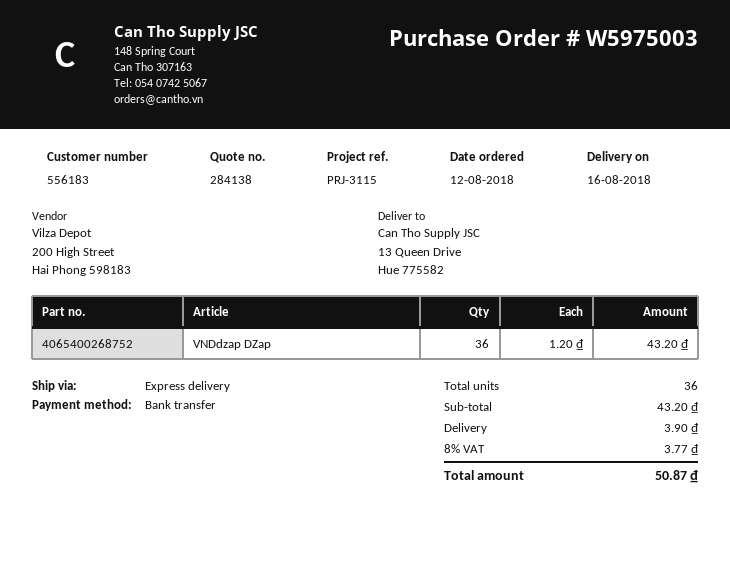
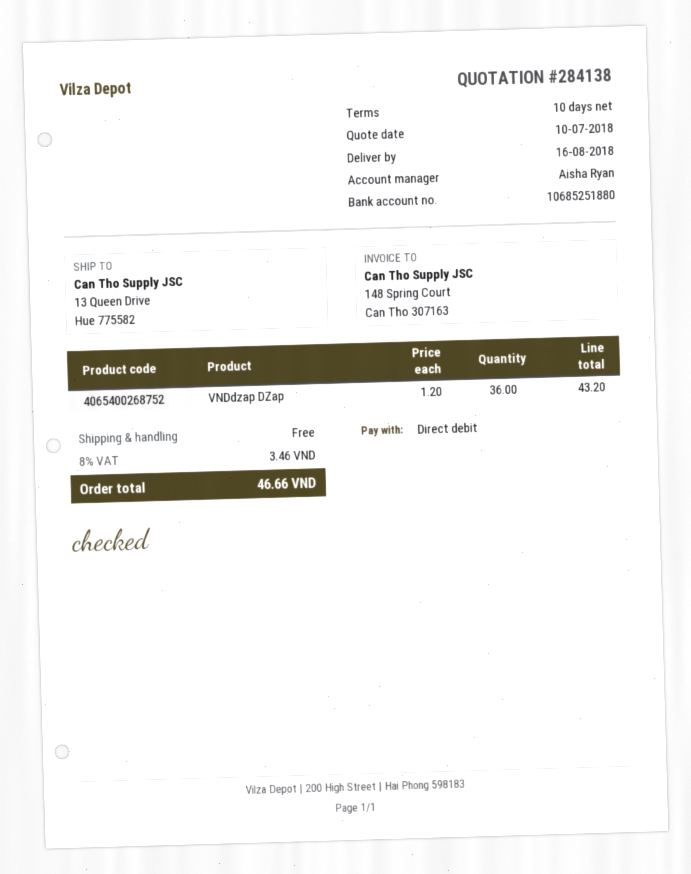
payment method: bank transfer -> direct debit
shipping: 3.90 -> 0.00
tax: 8% = 3.77 -> 8% = 3.46
total: 50.87 -> 46.66

